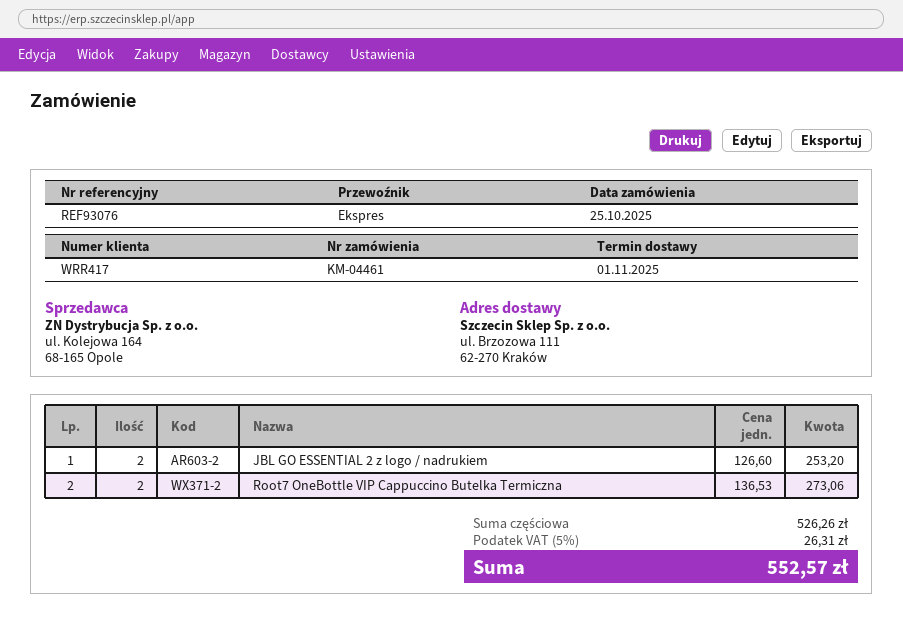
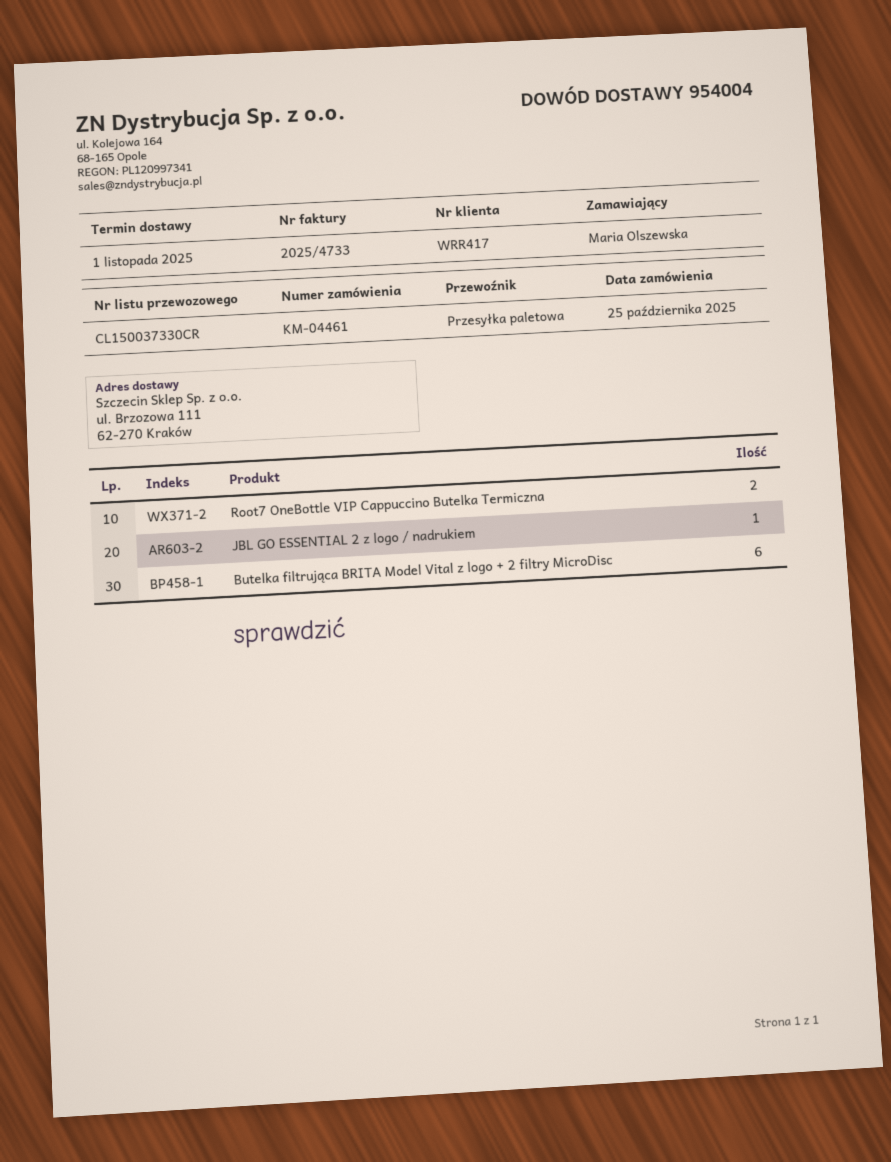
shipping method: express -> pallet freight
JBL GO ESSENTIAL 2 z logo / nadrukiem: 2 -> 1
Butelka filtrująca BRITA Model Vital z logo + 2 filtry MicroDisc: none -> 6

